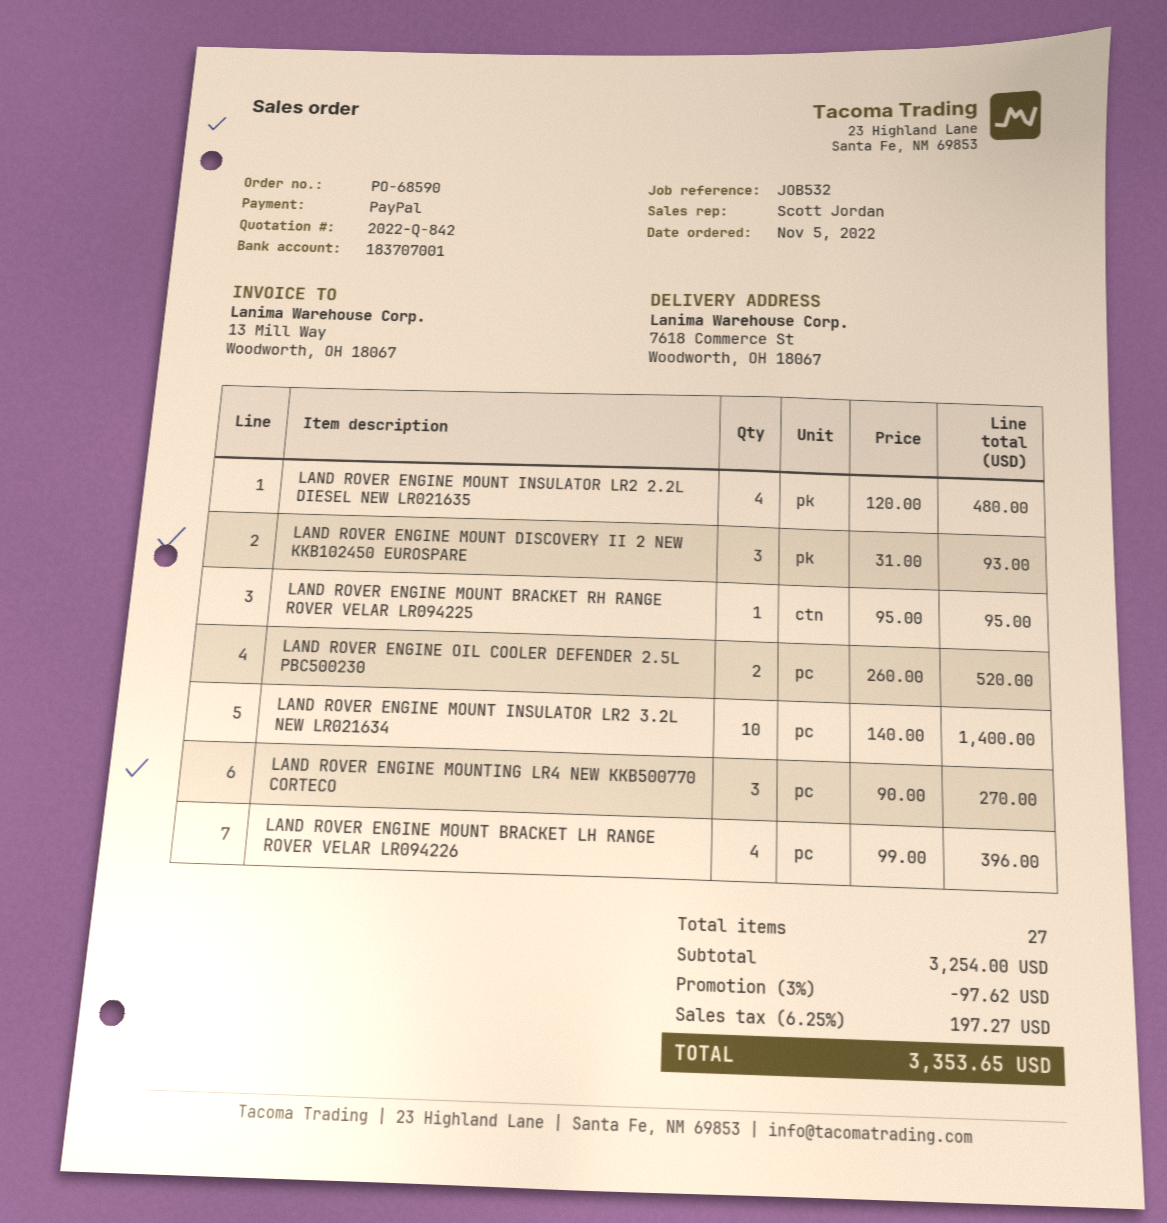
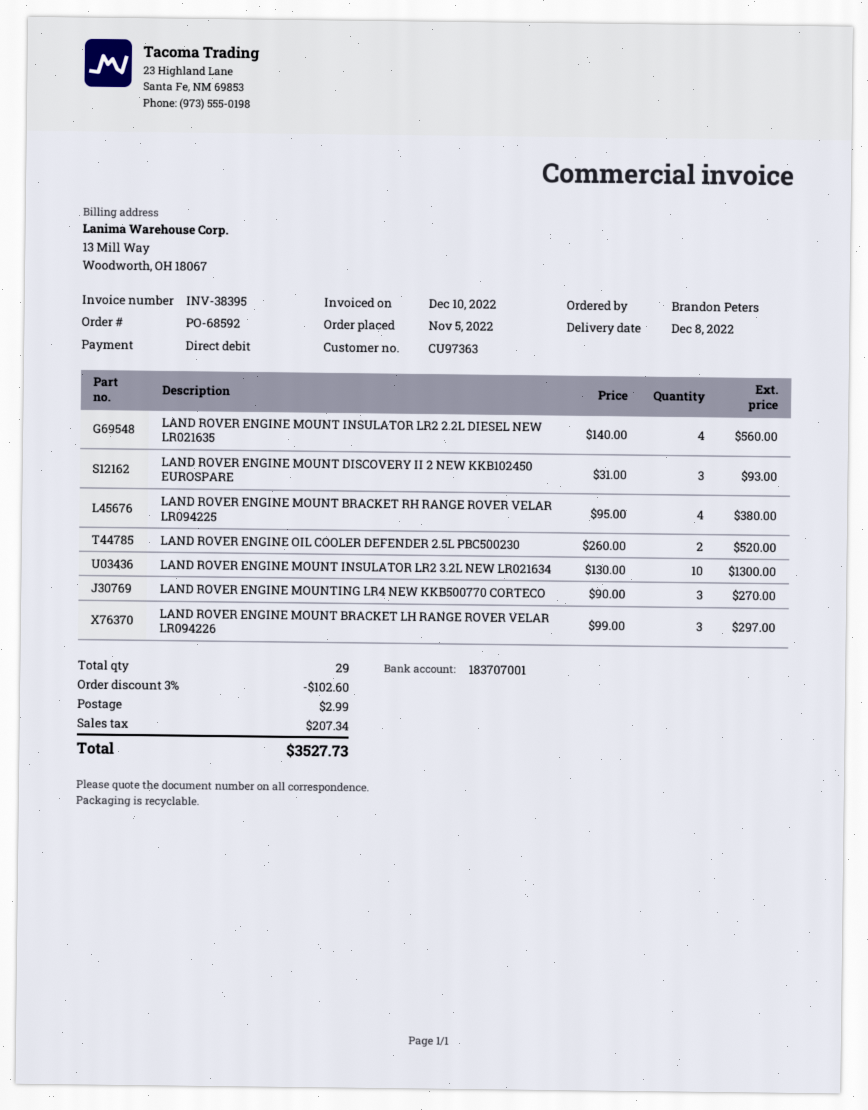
order number: PO-68590 -> PO-68592
payment method: PayPal -> direct debit
LAND ROVER ENGINE MOUNT INSULATOR LR2 2.2L DIESEL NEW LR021635: 4 x 120.00 = 480.00 -> 4 x 140.00 = 560.00
LAND ROVER ENGINE MOUNT BRACKET RH RANGE ROVER VELAR LR094225: 1 x 95.00 = 95.00 -> 4 x 95.00 = 380.00
LAND ROVER ENGINE MOUNT INSULATOR LR2 3.2L NEW LR021634: 10 x 140.00 = 1400.00 -> 10 x 130.00 = 1300.00
LAND ROVER ENGINE MOUNT BRACKET LH RANGE ROVER VELAR LR094226: 4 x 99.00 = 396.00 -> 3 x 99.00 = 297.00
total quantity: 27 -> 29
discount: 3% = 97.62 -> 3% = 102.60
shipping: none -> 2.99
tax: 197.27 -> 207.34
total: 3353.65 -> 3527.73

